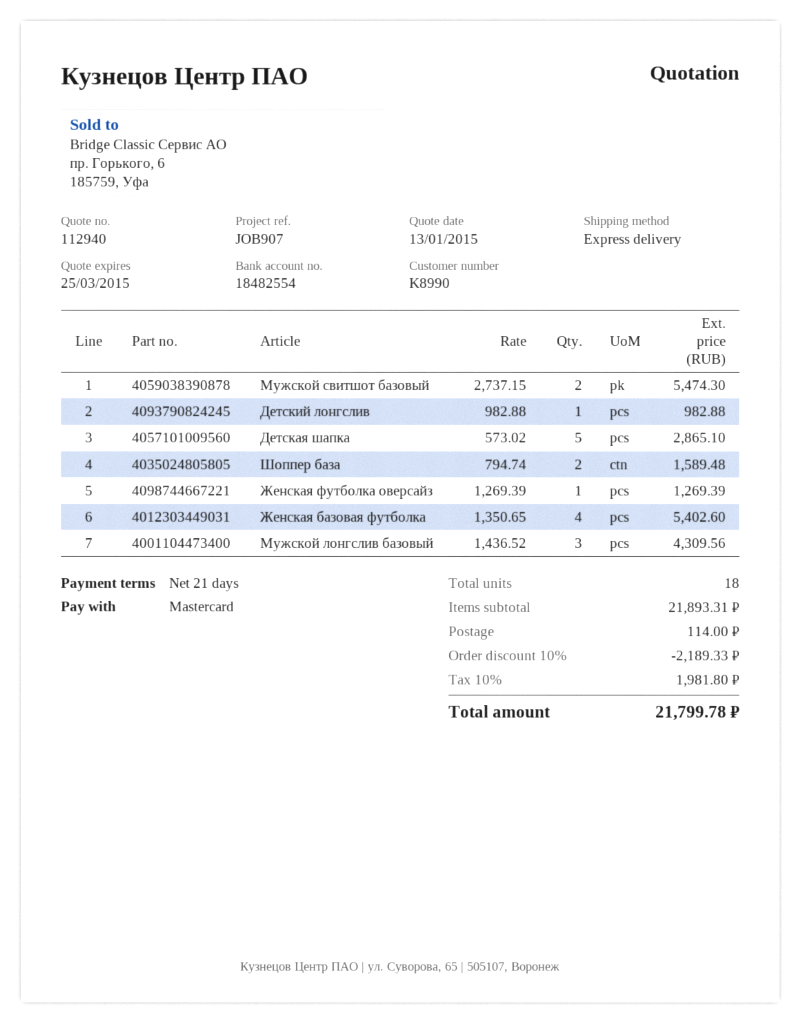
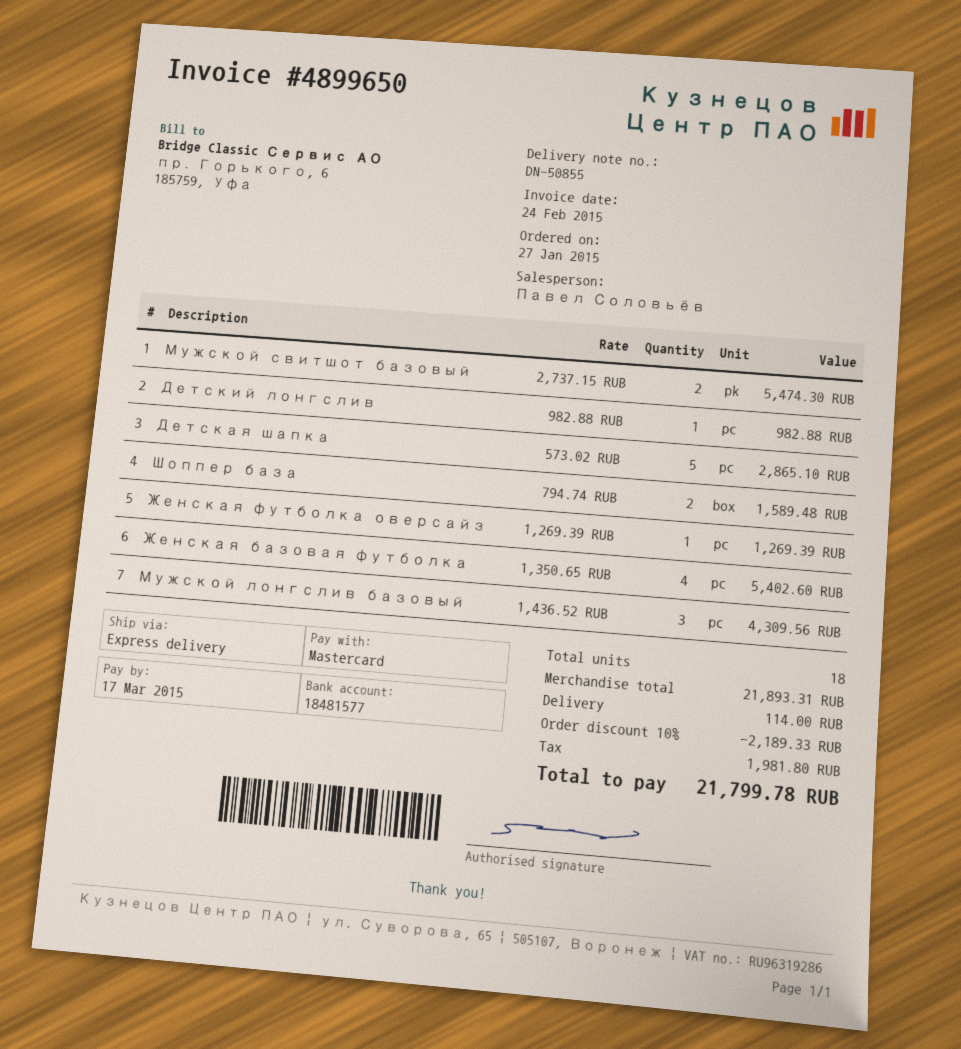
bank account: 18482554 -> 18481577

